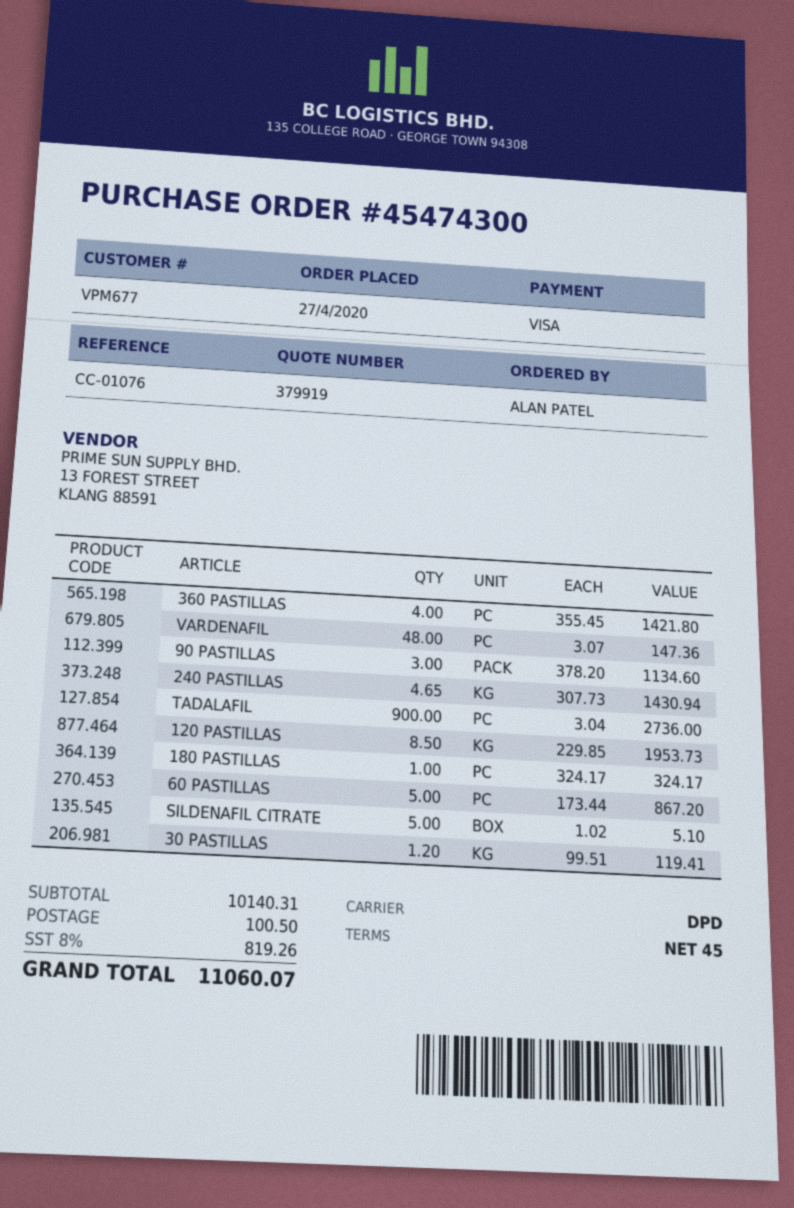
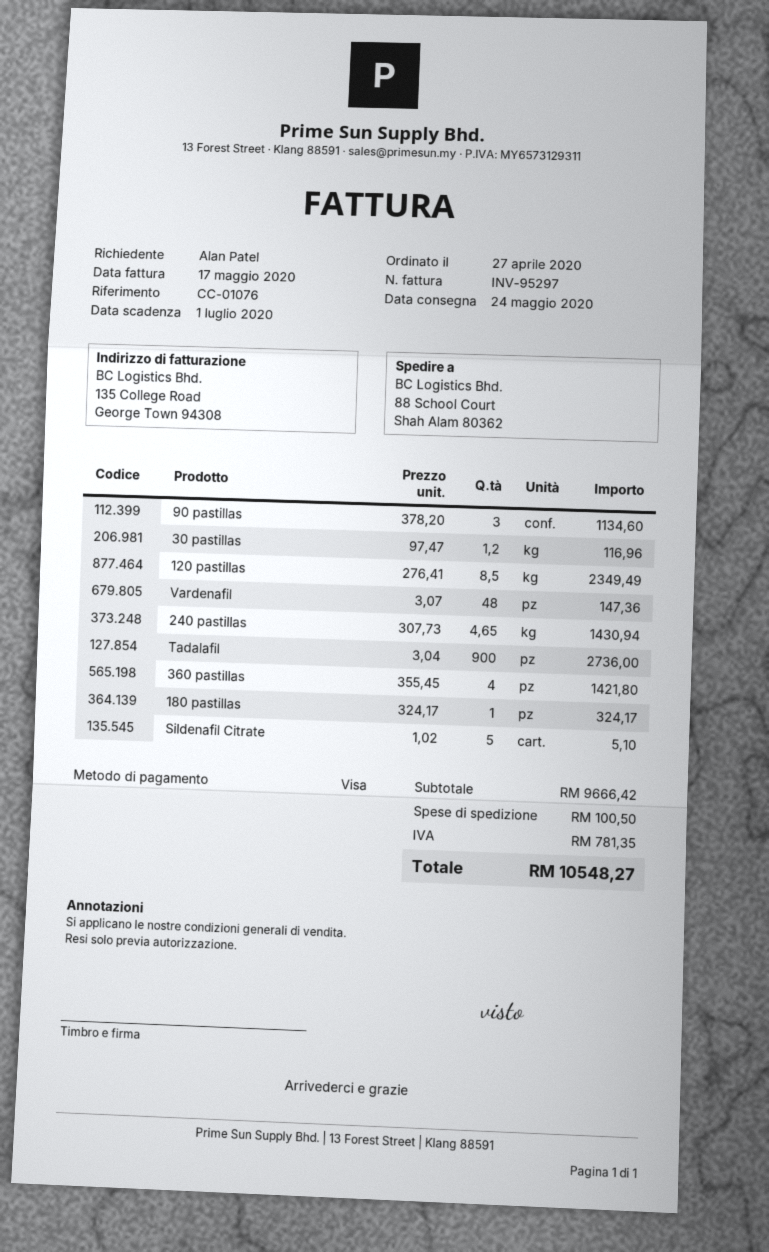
120 PASTILLAS: 8.5 x 229.85 = 1953.73 -> 8.5 x 276.41 = 2349.49
60 PASTILLAS: 5 x 173.44 = 867.20 -> none
30 PASTILLAS: 1.2 x 99.51 = 119.41 -> 1.2 x 97.47 = 116.96
subtotal: 10140.31 -> 9666.42
tax: 819.26 -> 781.35
total: 11060.07 -> 10548.27

